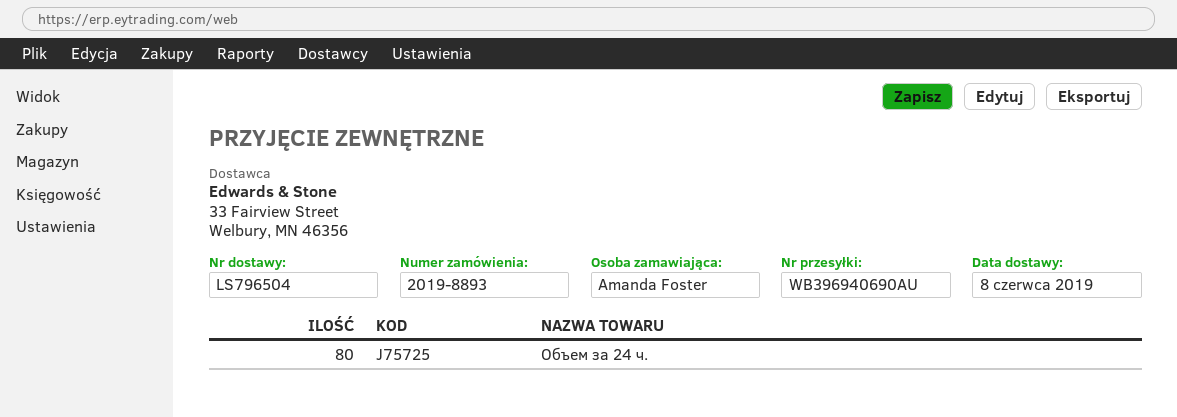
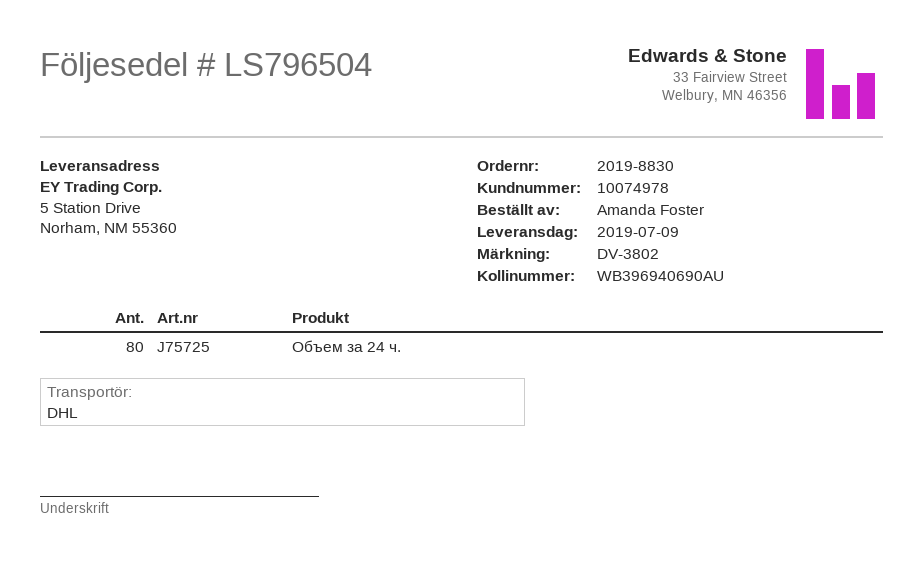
order number: 2019-8893 -> 2019-8830
delivery date: 2019-06-08 -> 2019-07-09

